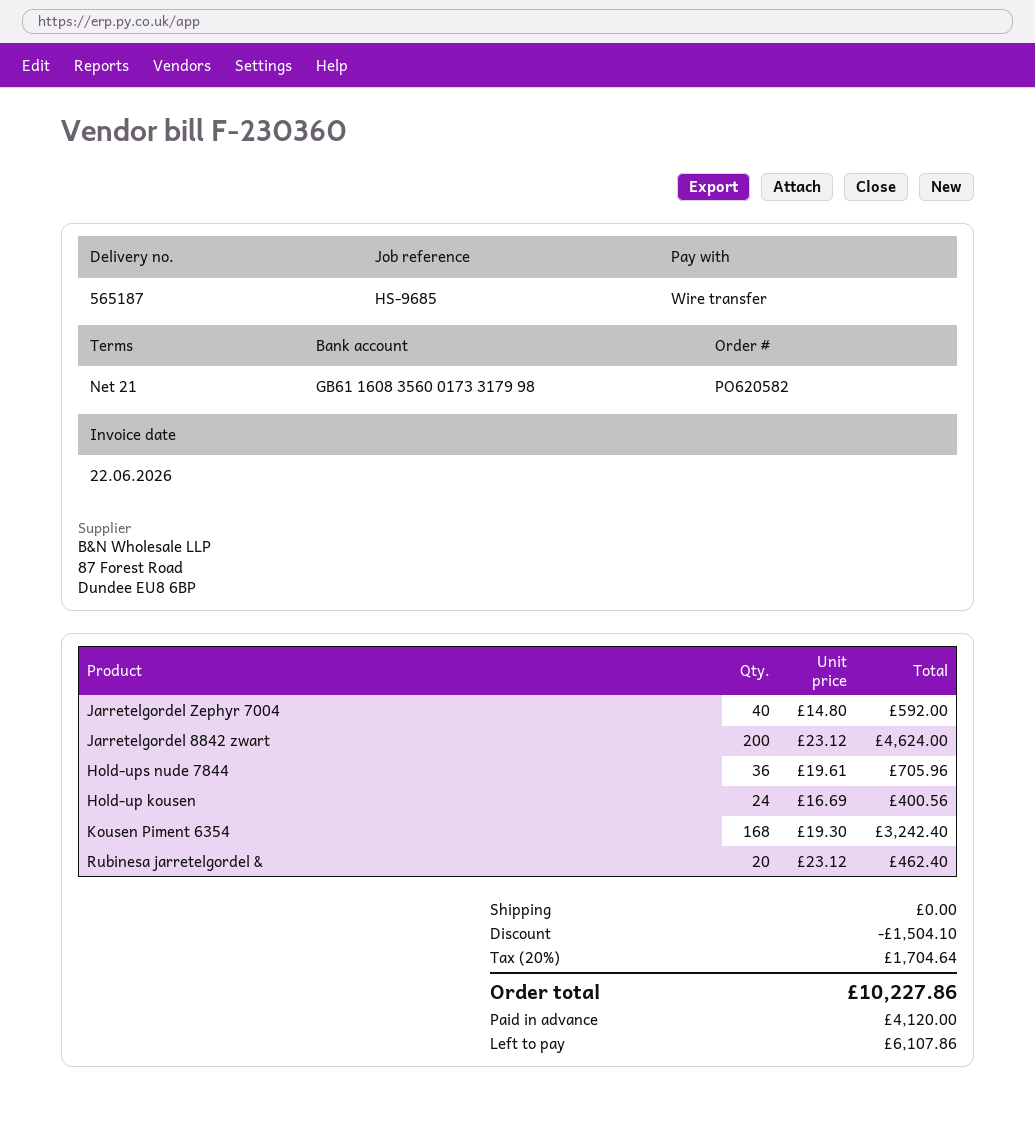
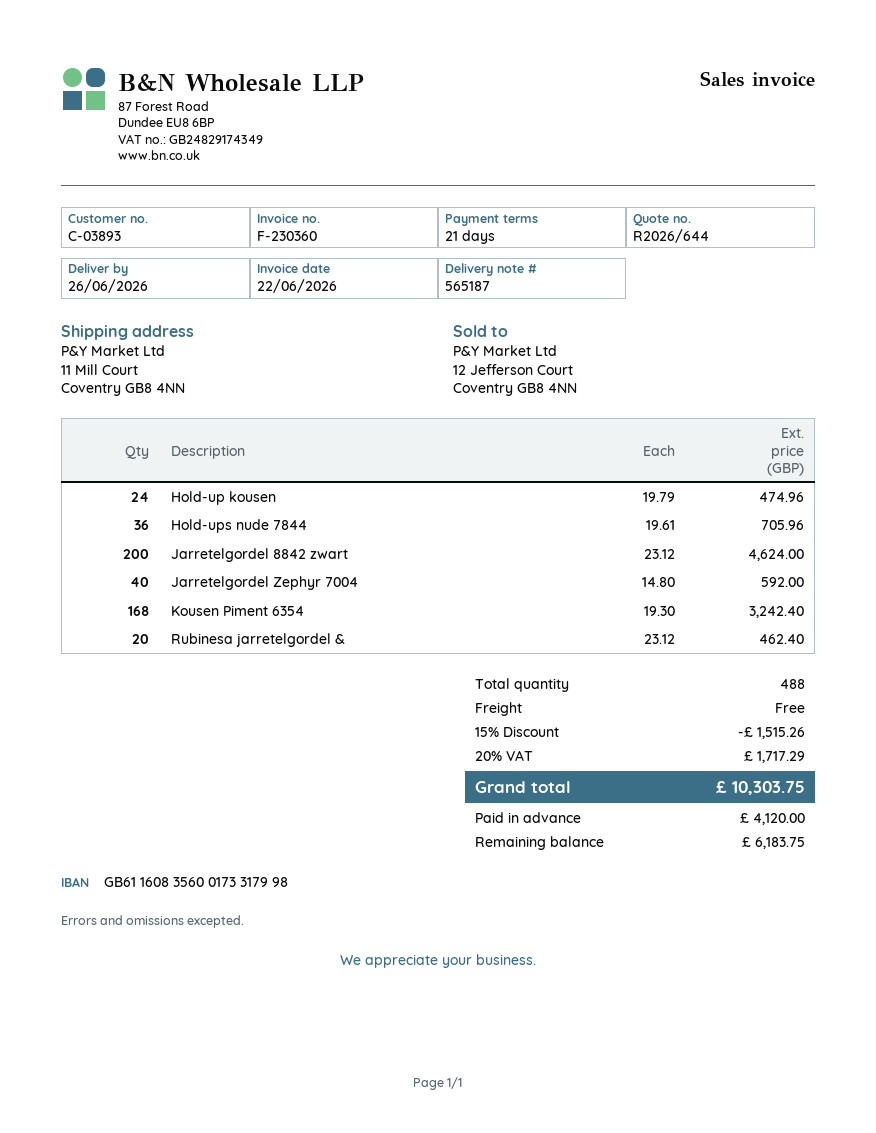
Hold-up kousen: 24 x 16.69 = 400.56 -> 24 x 19.79 = 474.96
discount: 1504.10 -> 1515.26
tax: 20% = 1704.64 -> 20% = 1717.29
total: 10227.86 -> 10303.75
balance: 6107.86 -> 6183.75

